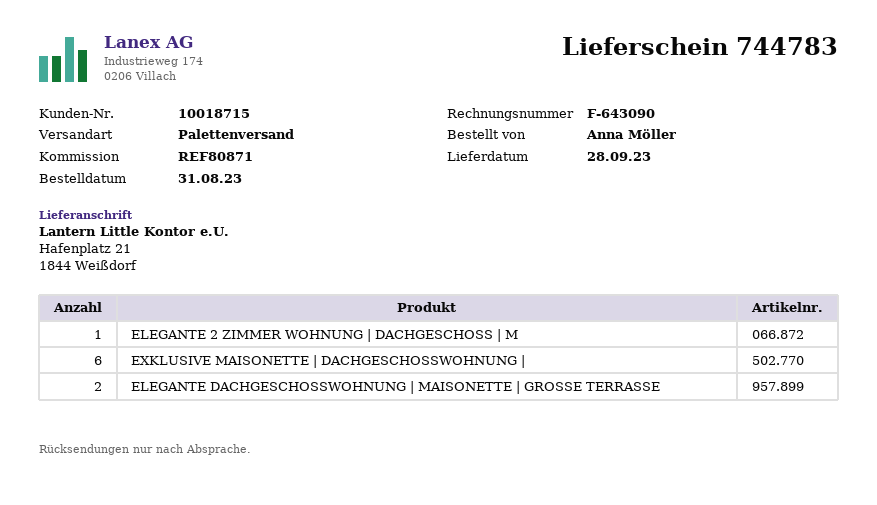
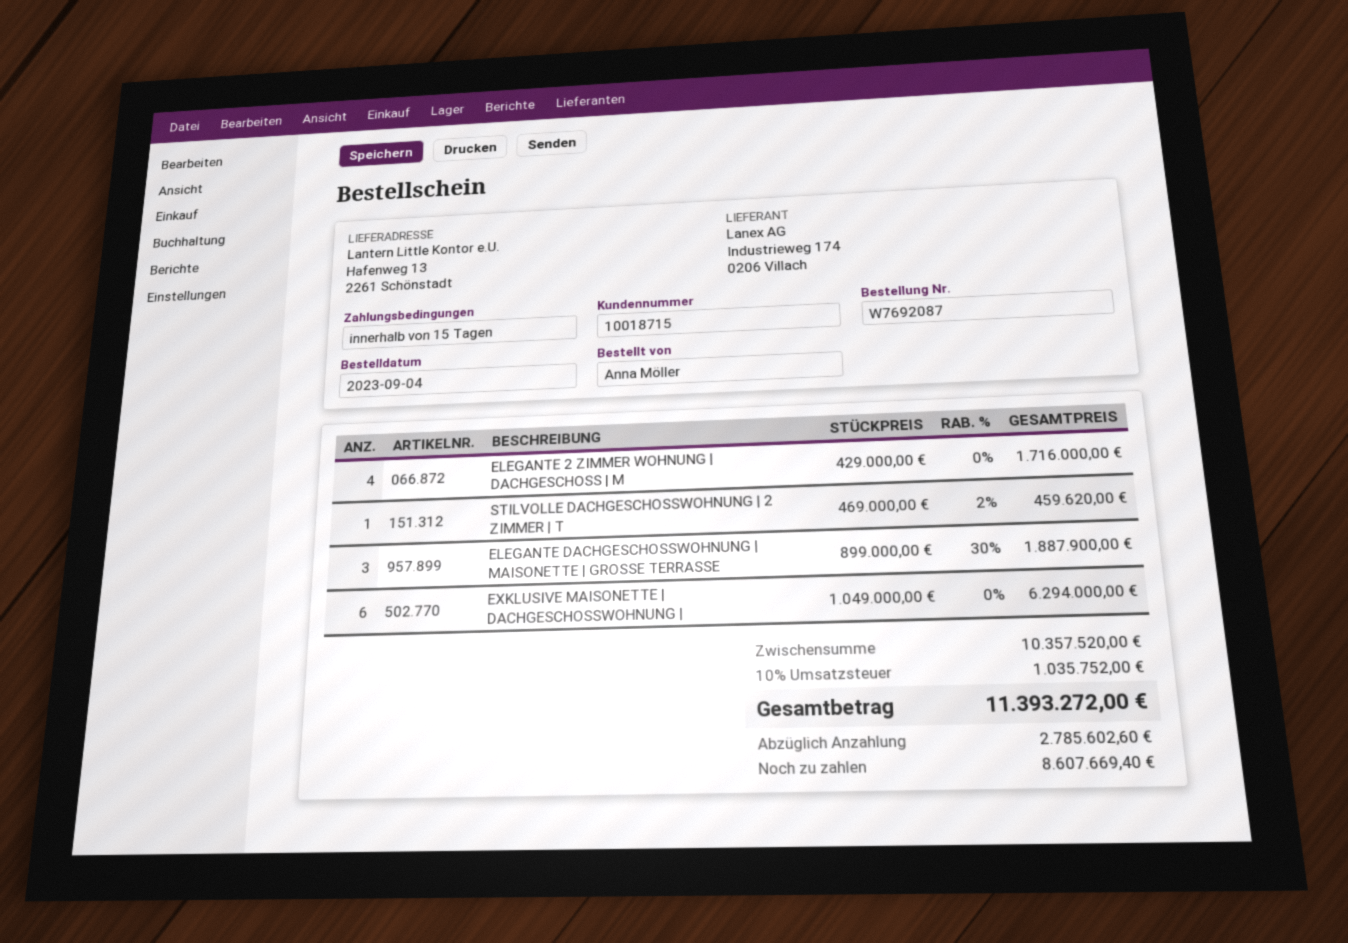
order date: 2023-08-31 -> 2023-09-04
ship to: Hafenplatz 21, 1844 Weißdorf -> Hafenweg 13, 2261 Schönstadt
ELEGANTE 2 ZIMMER WOHNUNG | DACHGESCHOSS | M: 1 -> 4
ELEGANTE DACHGESCHOSSWOHNUNG | MAISONETTE | GROSSE TERRASSE: 2 -> 3
STILVOLLE DACHGESCHOSSWOHNUNG | 2 ZIMMER | T: none -> 1

